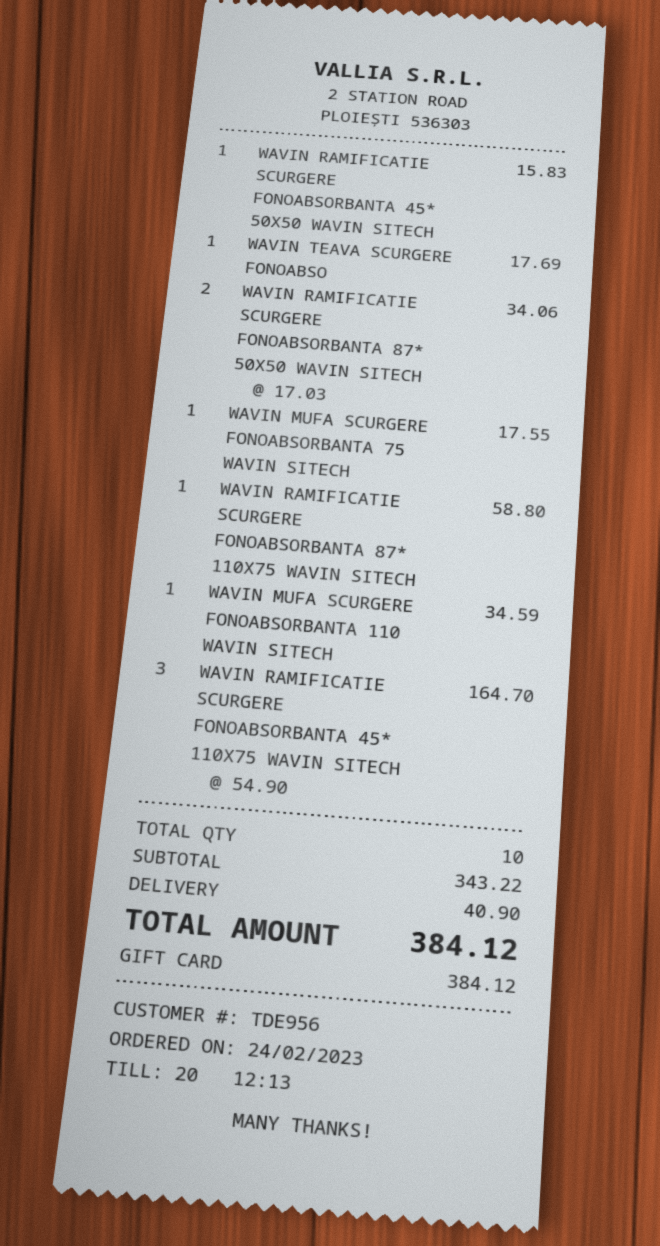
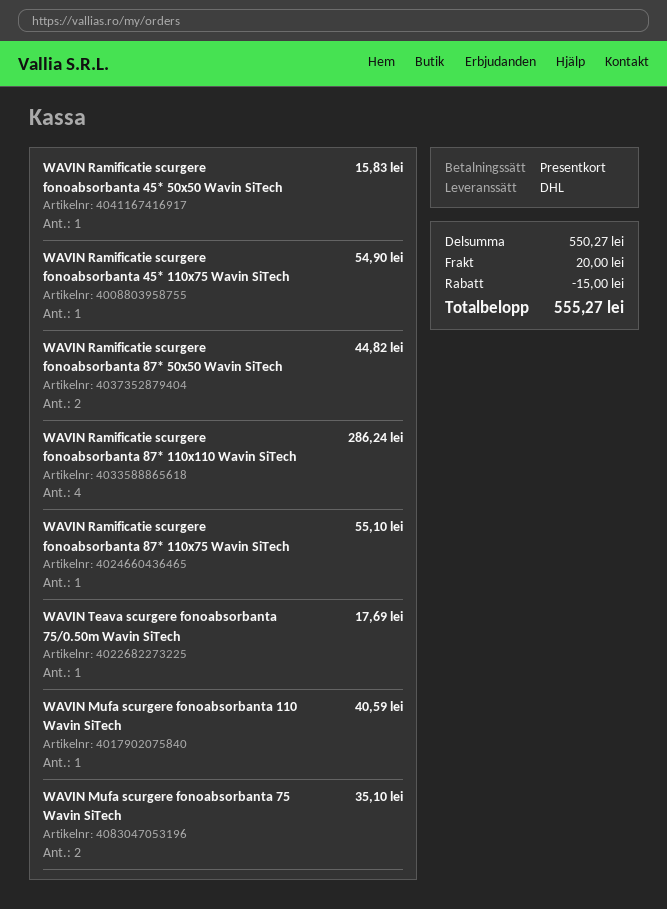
WAVIN RAMIFICATIE SCURGERE FONOABSORBANTA 87* 50X50 WAVIN SITECH: 2 for 34.06 -> 2 for 44.82
WAVIN MUFA SCURGERE FONOABSORBANTA 75 WAVIN SITECH: 1 for 17.55 -> 2 for 35.10
WAVIN RAMIFICATIE SCURGERE FONOABSORBANTA 87* 110X75 WAVIN SITECH: 1 for 58.80 -> 1 for 55.10
WAVIN MUFA SCURGERE FONOABSORBANTA 110 WAVIN SITECH: 1 for 34.59 -> 1 for 40.59
WAVIN RAMIFICATIE SCURGERE FONOABSORBANTA 45* 110X75 WAVIN SITECH: 3 for 164.70 -> 1 for 54.90
WAVIN Ramificatie scurgere fonoabsorbanta 87* 110x110 Wavin SiTech: none -> 4 for 286.24
subtotal: 343.22 -> 550.27
discount: none -> 15.00
shipping: 40.90 -> 20.00
total: 384.12 -> 555.27

